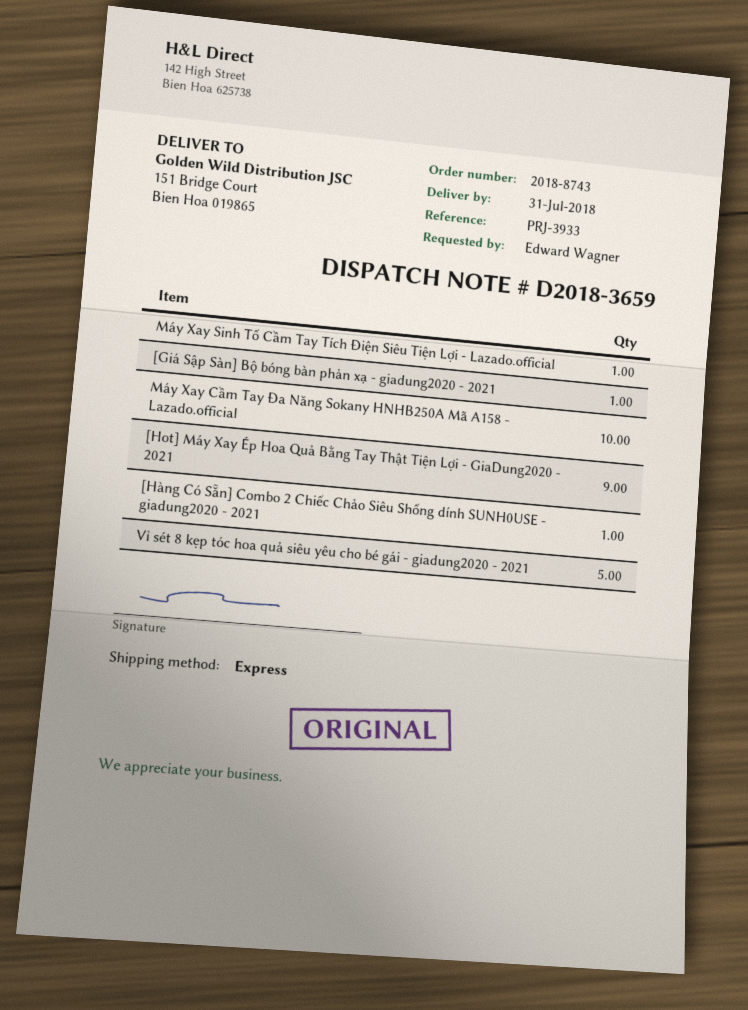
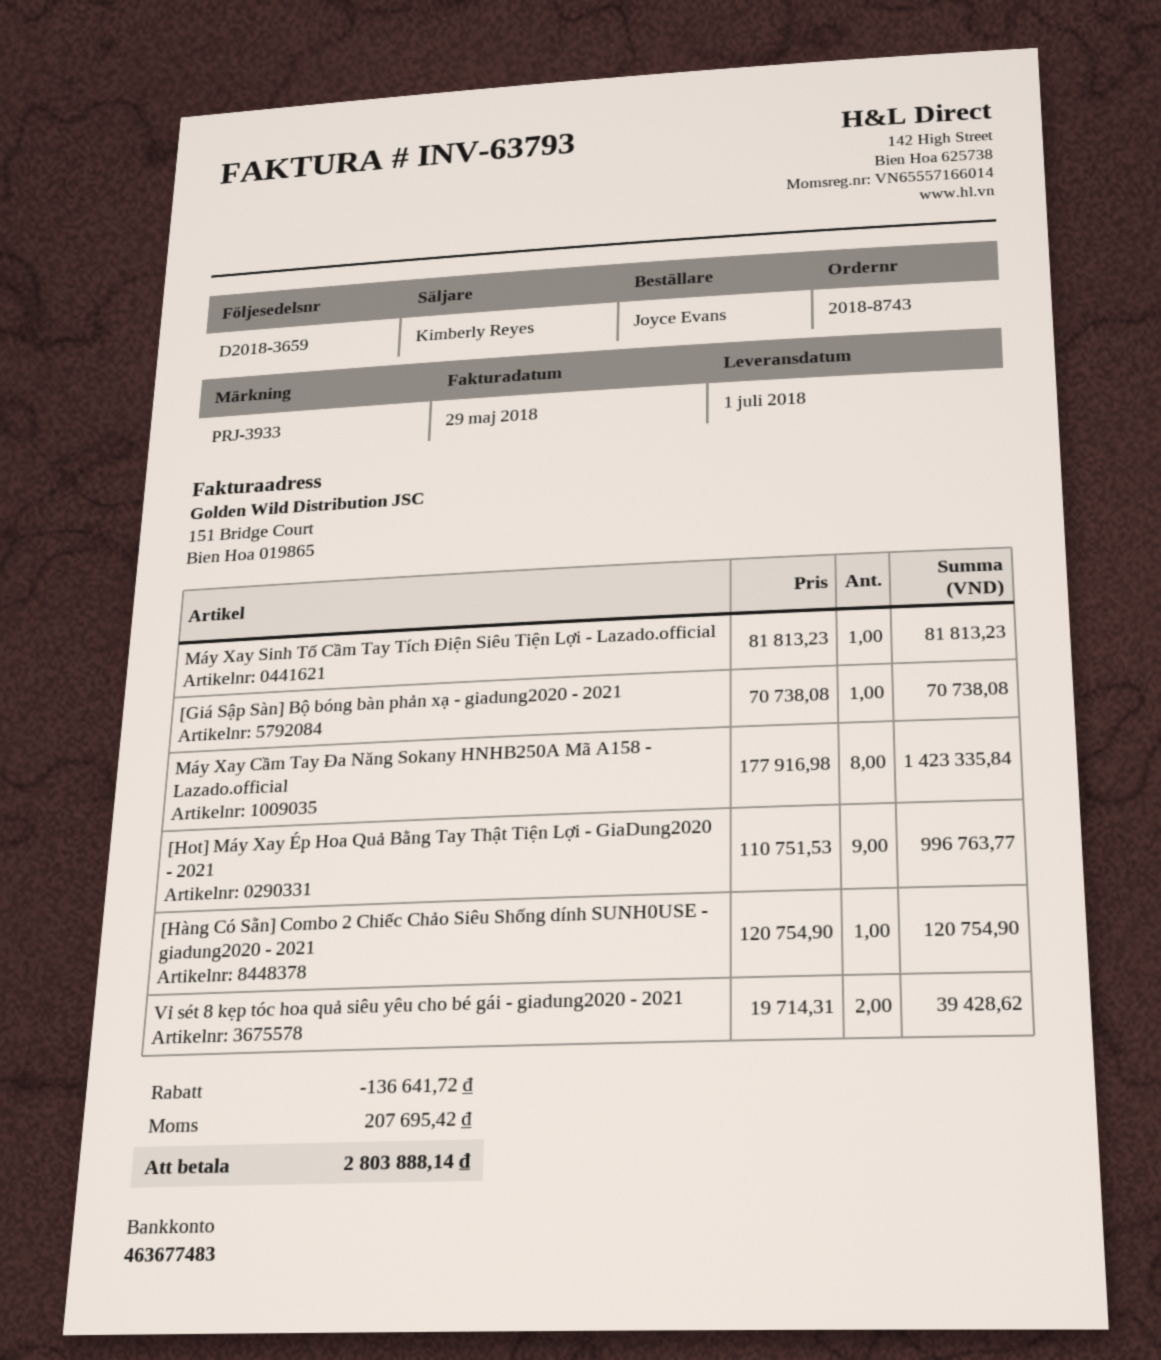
delivery date: 2018-07-31 -> 2018-07-01
ordered by: Edward Wagner -> Joyce Evans
Máy Xay Cầm Tay Đa Năng Sokany HNHB250A Mã A158 - Lazado.official: 10 -> 8
Vỉ sét 8 kẹp tóc hoa quả siêu yêu cho bé gái - giadung2020 - 2021: 5 -> 2

